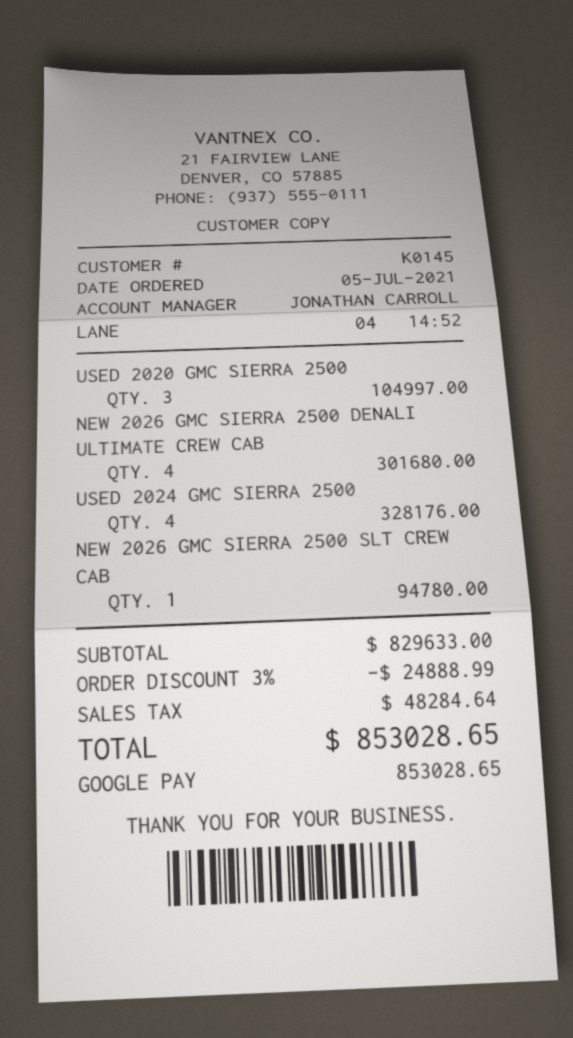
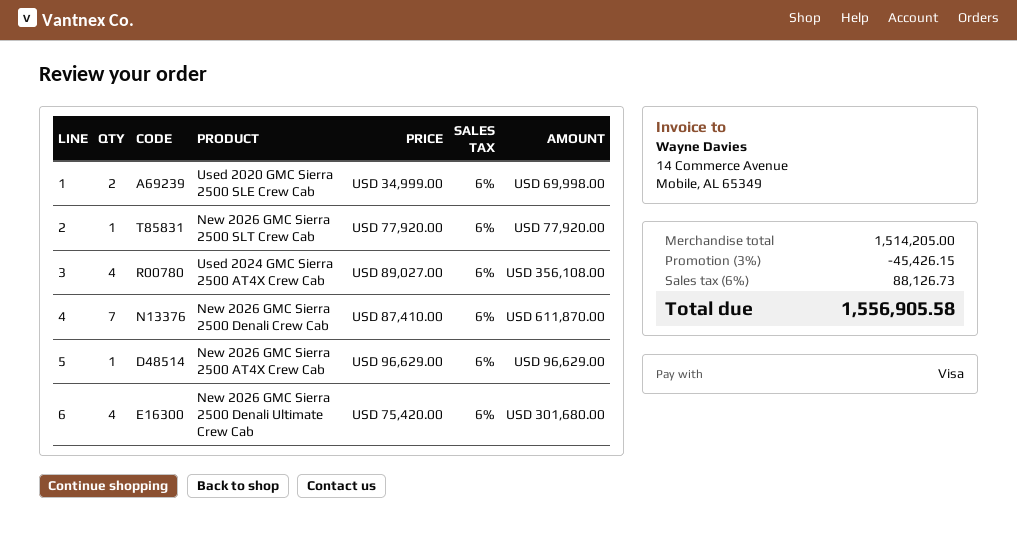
payment method: Google Pay -> Visa
USED 2020 GMC SIERRA 2500: 3 for 104997.00 -> 2 for 69998.00
USED 2024 GMC SIERRA 2500: 4 for 328176.00 -> 4 for 356108.00
NEW 2026 GMC SIERRA 2500 SLT CREW CAB: 1 for 94780.00 -> 1 for 77920.00
New 2026 GMC Sierra 2500 Denali Crew Cab: none -> 7 for 611870.00
New 2026 GMC Sierra 2500 AT4X Crew Cab: none -> 1 for 96629.00
subtotal: 829633.00 -> 1514205.00
discount: 3% = 24888.99 -> 3% = 45426.15
tax: 48284.64 -> 88126.73
total: 853028.65 -> 1556905.58

